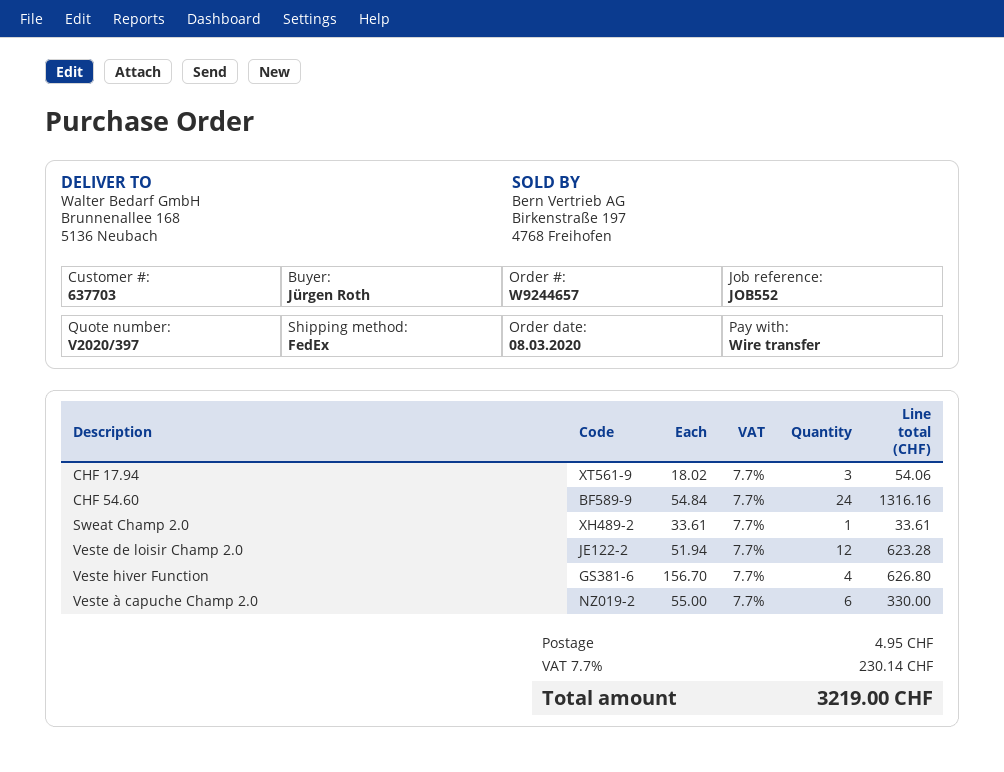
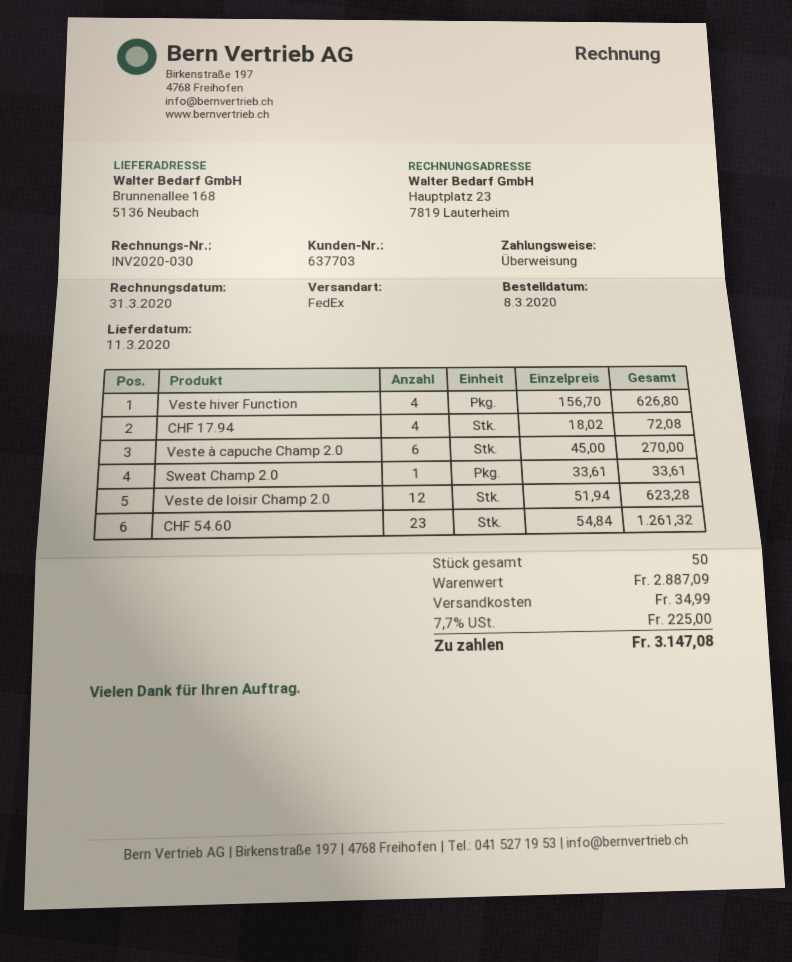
CHF 17.94: 3 x 18.02 = 54.06 -> 4 x 18.02 = 72.08
CHF 54.60: 24 x 54.84 = 1316.16 -> 23 x 54.84 = 1261.32
Veste à capuche Champ 2.0: 6 x 55.00 = 330.00 -> 6 x 45.00 = 270.00
shipping: 4.95 -> 34.99
tax: 7.7% = 230.14 -> 7.7% = 225.00
total: 3219.00 -> 3147.08

